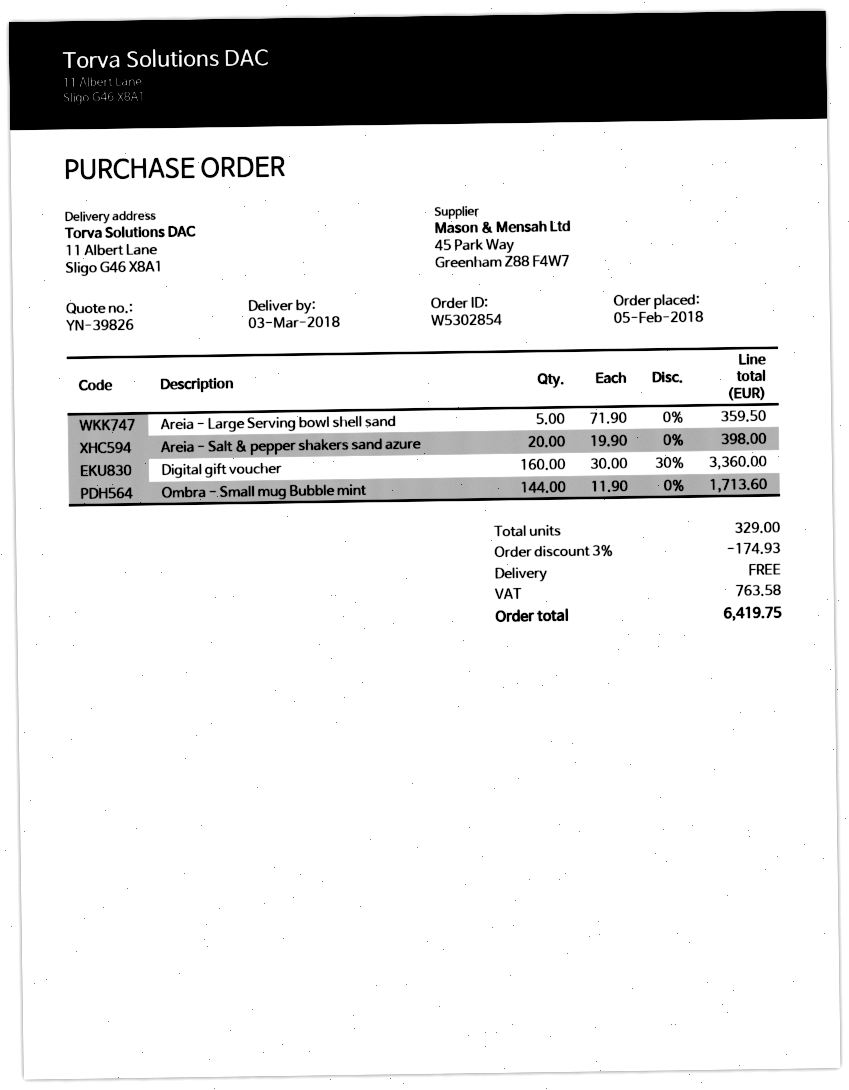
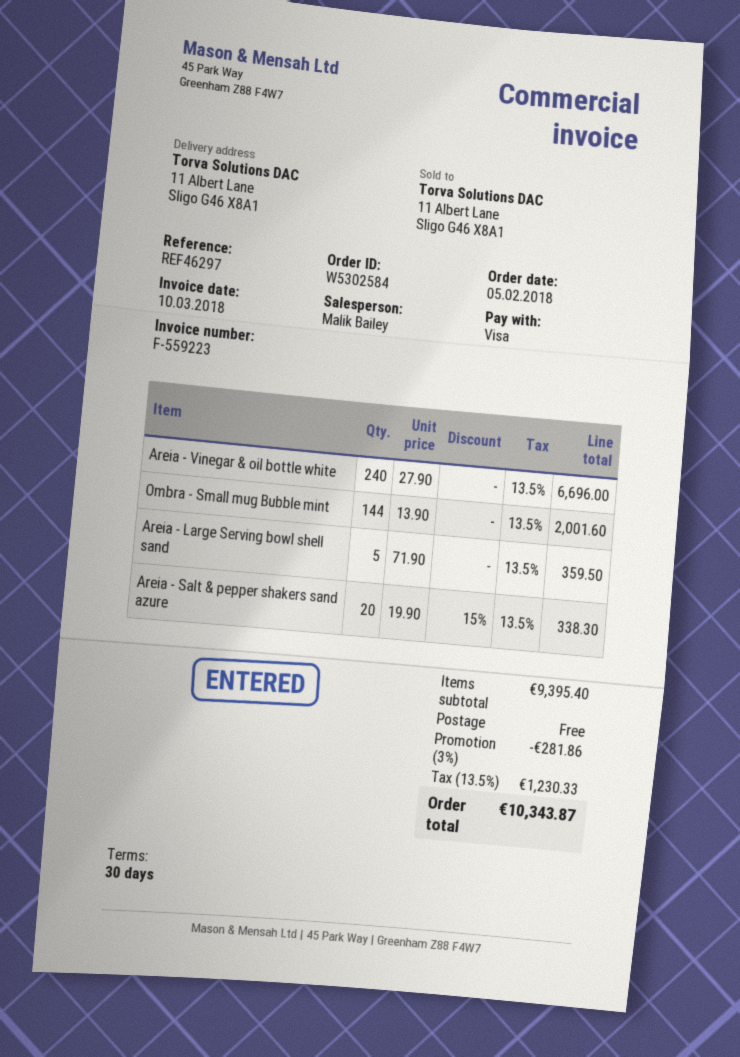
order number: W5302854 -> W5302584
Areia - Salt & pepper shakers sand azure: 20 x 19.90 = 398.00 -> 20 x 19.90 - 15% = 338.30
Digital gift voucher: 160 x 30.00 - 30% = 3360.00 -> none
Ombra - Small mug Bubble mint: 144 x 11.90 = 1713.60 -> 144 x 13.90 = 2001.60
Areia - Vinegar & oil bottle white: none -> 240 x 27.90 = 6696.00
discount: 3% = 174.93 -> 3% = 281.86
tax: 763.58 -> 1230.33
total: 6419.75 -> 10343.87

